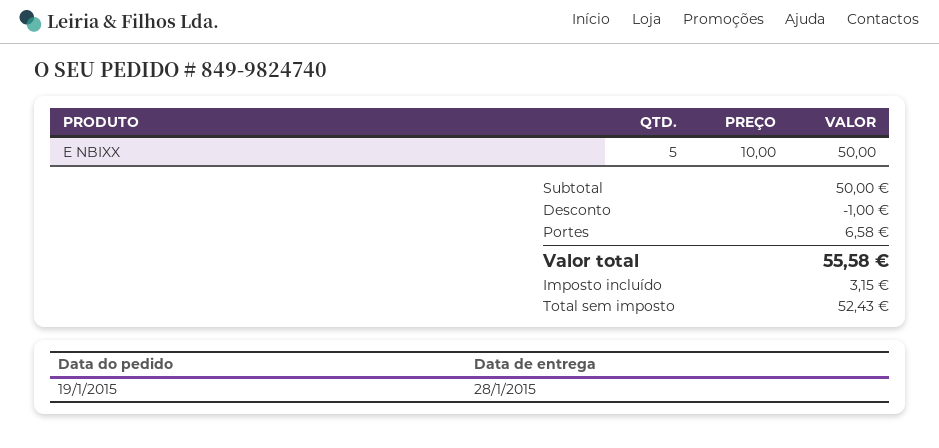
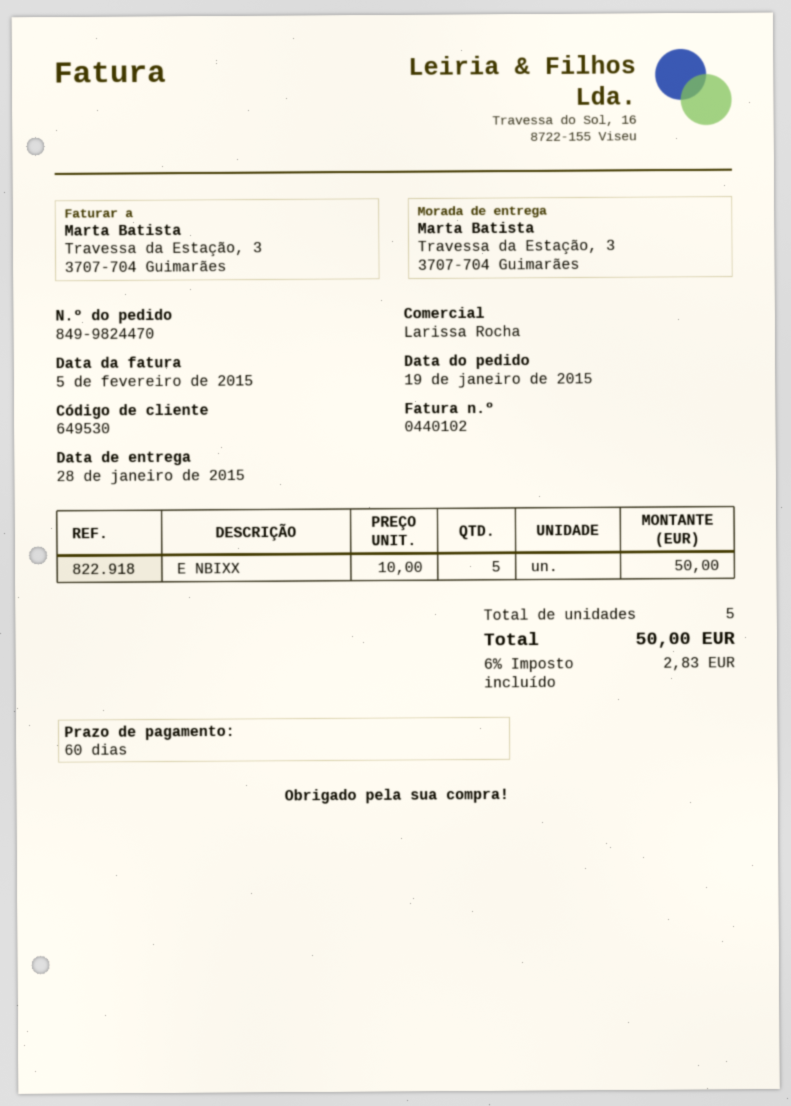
order number: 849-9824740 -> 849-9824470
discount: 1.00 -> none
shipping: 6.58 -> none
tax: 3.15 -> 2.83
total: 55.58 -> 50.00

